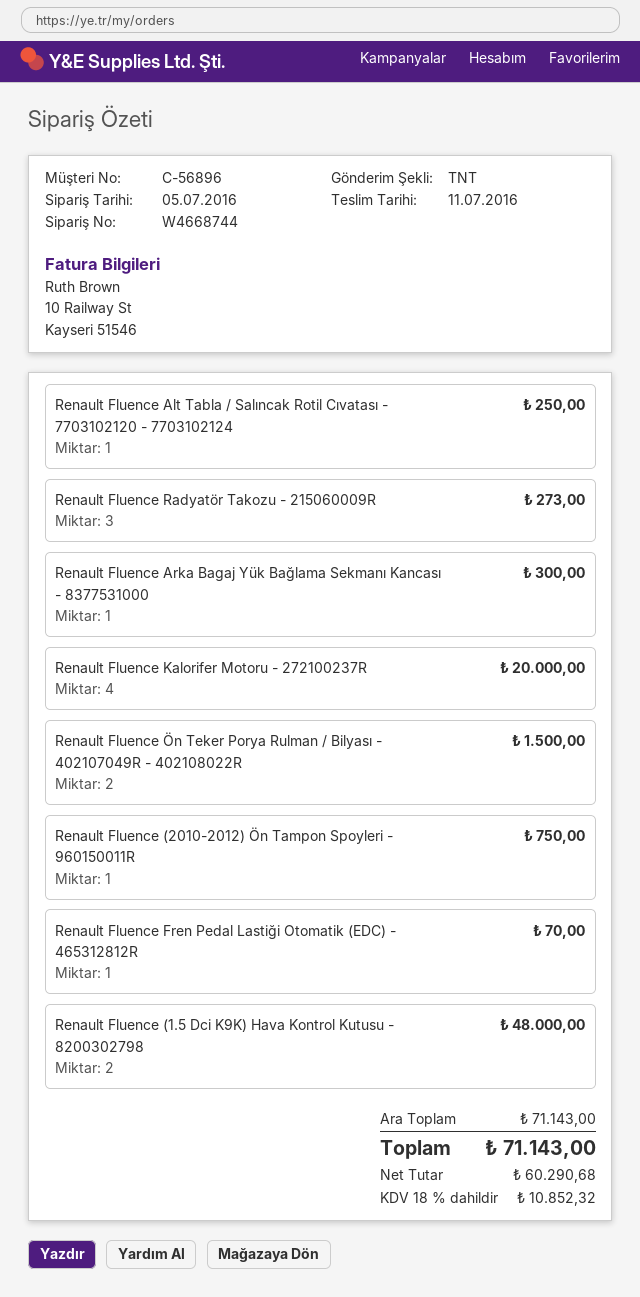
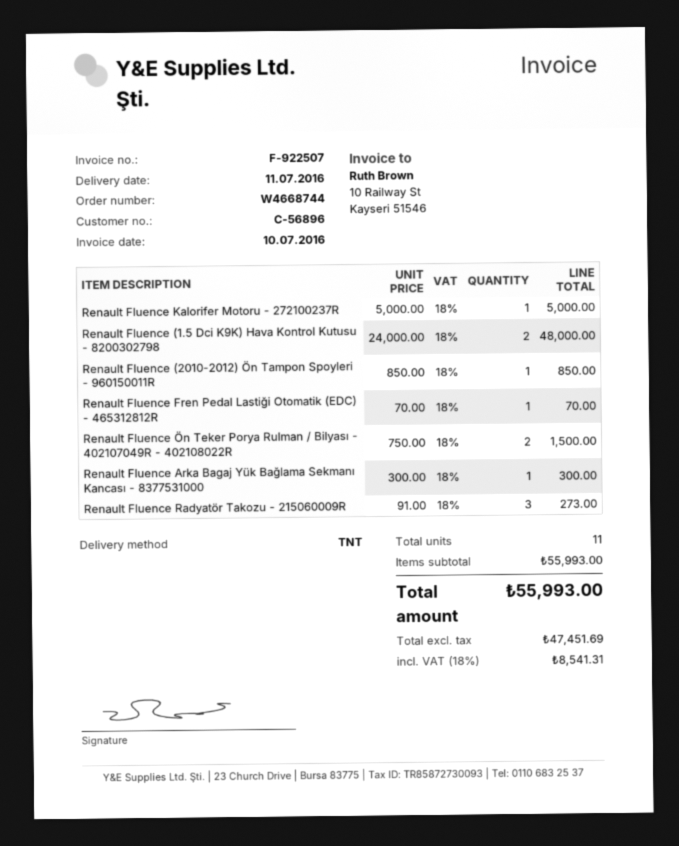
Renault Fluence Alt Tabla / Salıncak Rotil Cıvatası - 7703102120 - 7703102124: 1 for 250.00 -> none
Renault Fluence Kalorifer Motoru - 272100237R: 4 for 20000.00 -> 1 for 5000.00
Renault Fluence (2010-2012) Ön Tampon Spoyleri - 960150011R: 1 for 750.00 -> 1 for 850.00
subtotal: 71143.00 -> 55993.00
net: 60290.68 -> 47451.69
tax: 18% = 10852.32 -> 18% = 8541.31
total: 71143.00 -> 55993.00

